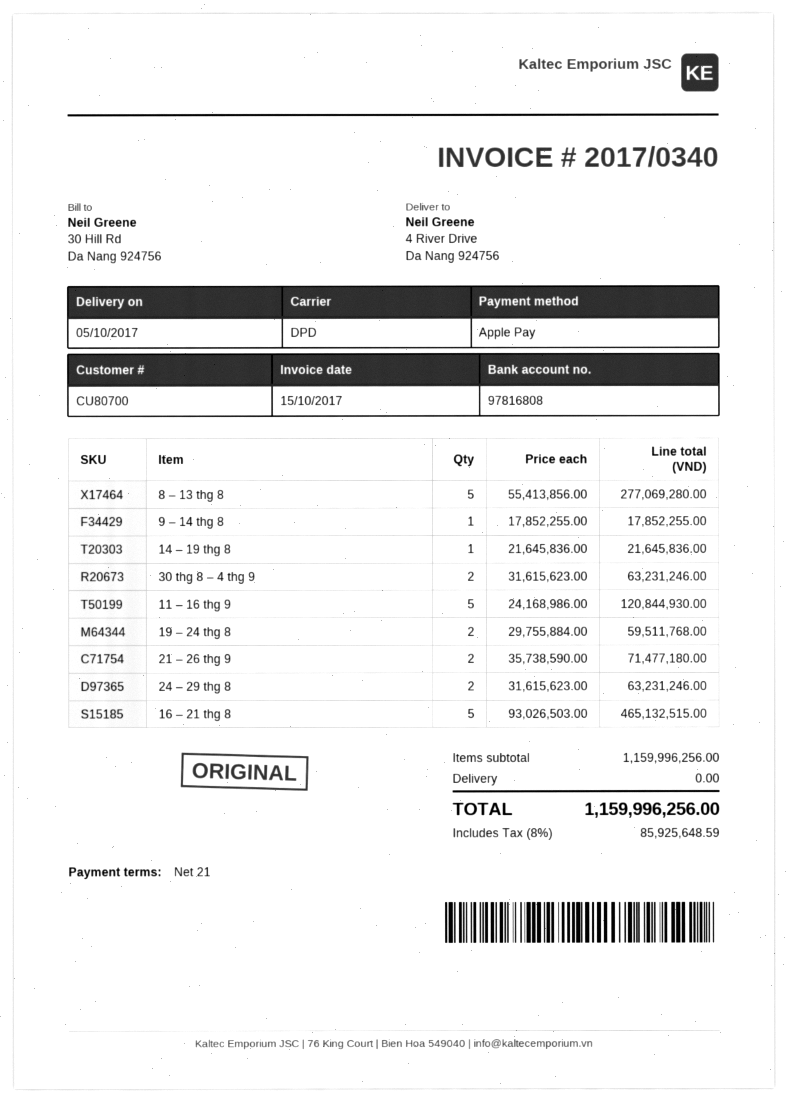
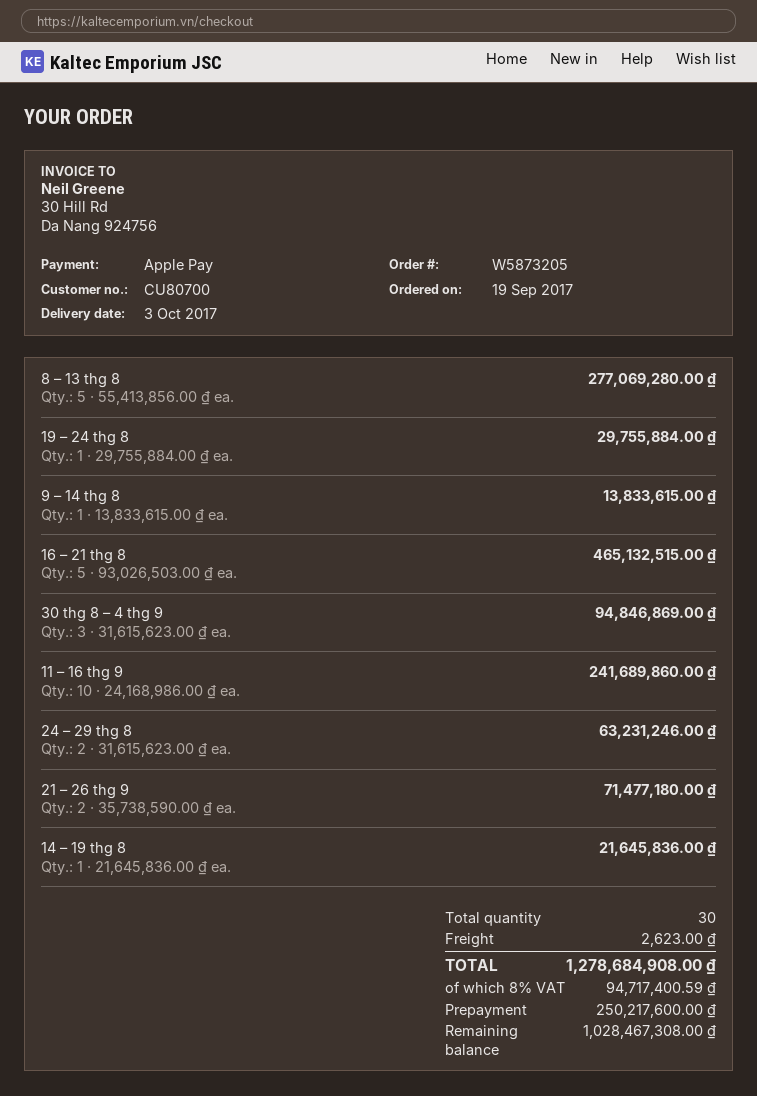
delivery date: 2017-10-05 -> 2017-10-03
9 – 14 thg 8: 1 x 17852255.00 = 17852255.00 -> 1 x 13833615.00 = 13833615.00
30 thg 8 – 4 thg 9: 2 x 31615623.00 = 63231246.00 -> 3 x 31615623.00 = 94846869.00
11 – 16 thg 9: 5 x 24168986.00 = 120844930.00 -> 10 x 24168986.00 = 241689860.00
19 – 24 thg 8: 2 x 29755884.00 = 59511768.00 -> 1 x 29755884.00 = 29755884.00
shipping: 0.00 -> 2623.00
tax: 8% = 85925648.59 -> 8% = 94717400.59
total: 1159996256.00 -> 1278684908.00

